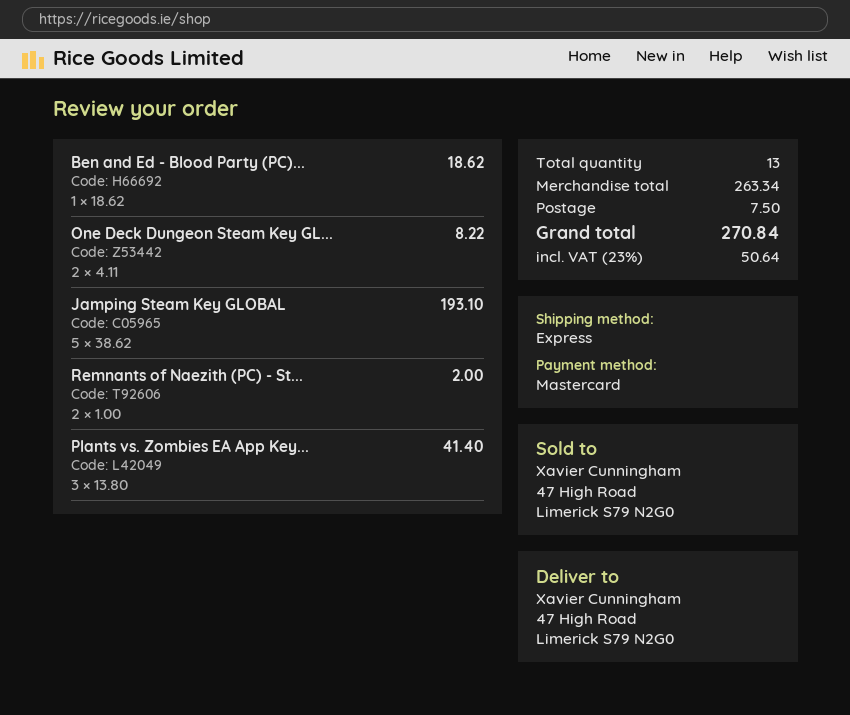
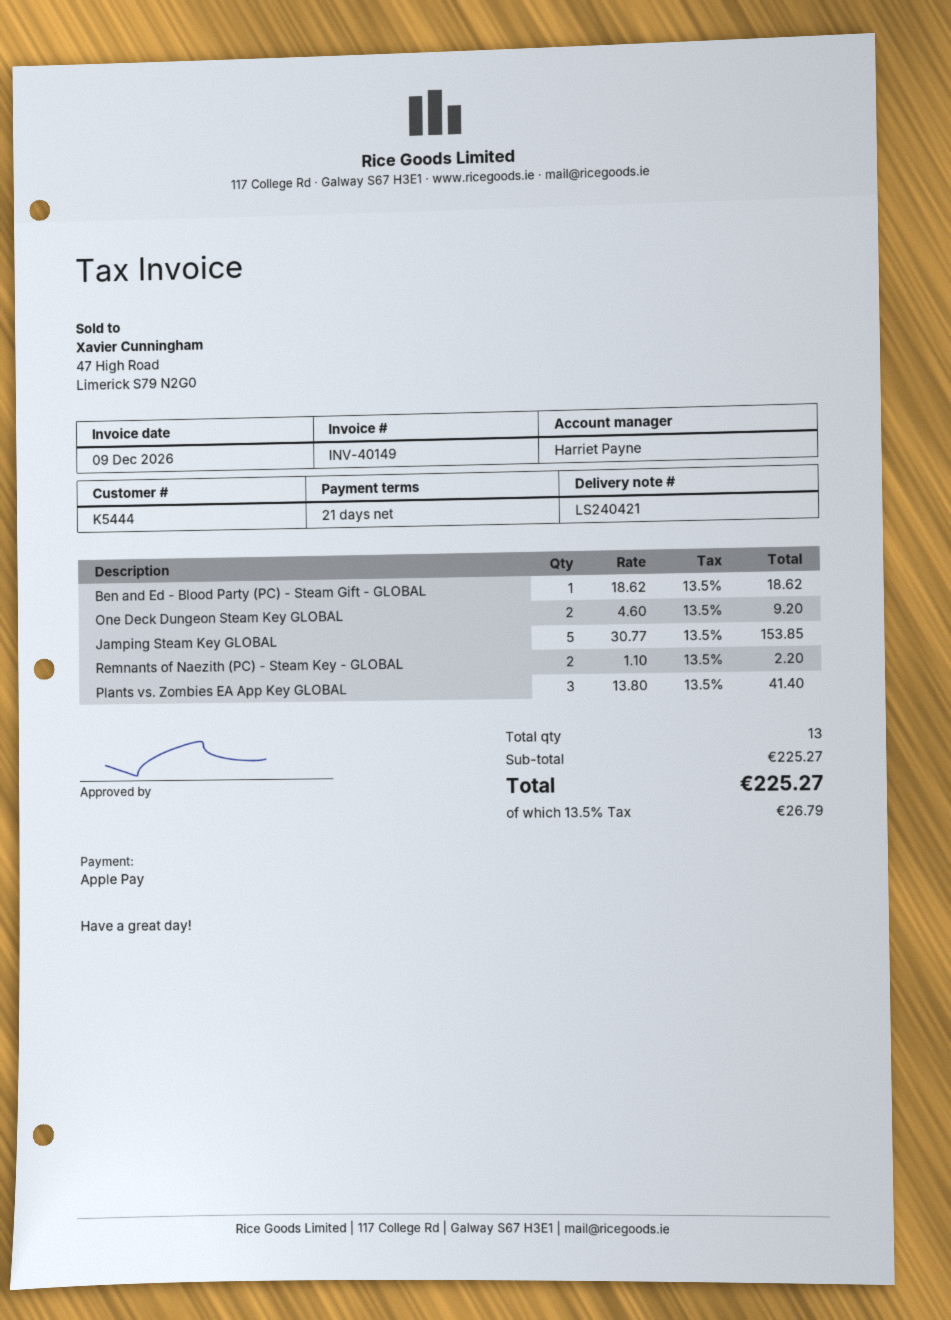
payment method: Mastercard -> Apple Pay
One Deck Dungeon Steam Key GL...: 2 x 4.11 = 8.22 -> 2 x 4.60 = 9.20
Jamping Steam Key GLOBAL: 5 x 38.62 = 193.10 -> 5 x 30.77 = 153.85
Remnants of Naezith (PC) - St...: 2 x 1.00 = 2.00 -> 2 x 1.10 = 2.20
subtotal: 263.34 -> 225.27
shipping: 7.50 -> none
tax: 23% = 50.64 -> 13.5% = 26.79
total: 270.84 -> 225.27

